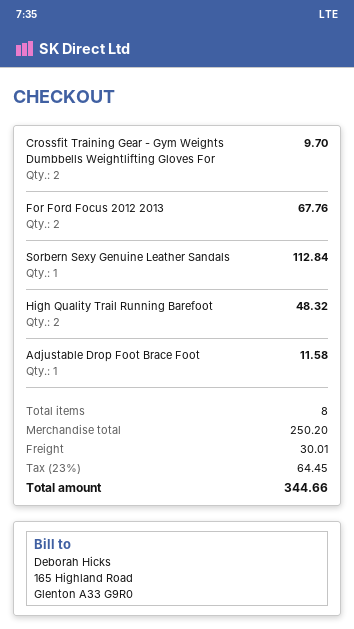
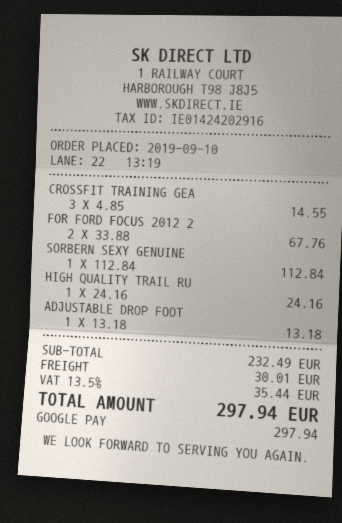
Crossfit Training Gear - Gym Weights Dumbbells Weightlifting Gloves For: 2 for 9.70 -> 3 for 14.55
High Quality Trail Running Barefoot: 2 for 48.32 -> 1 for 24.16
Adjustable Drop Foot Brace Foot: 1 for 11.58 -> 1 for 13.18
subtotal: 250.20 -> 232.49
tax: 23% = 64.45 -> 13.5% = 35.44
total: 344.66 -> 297.94

